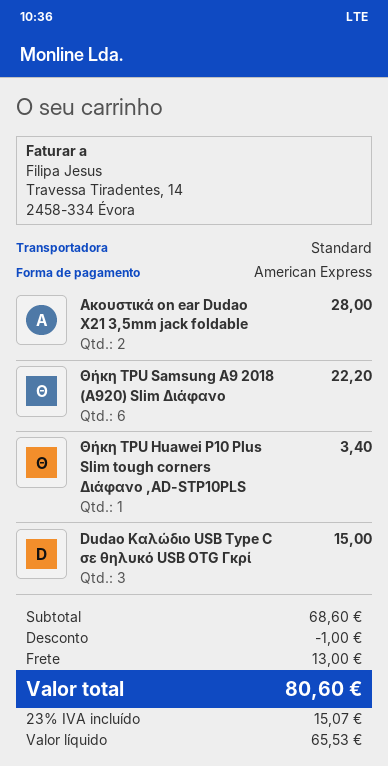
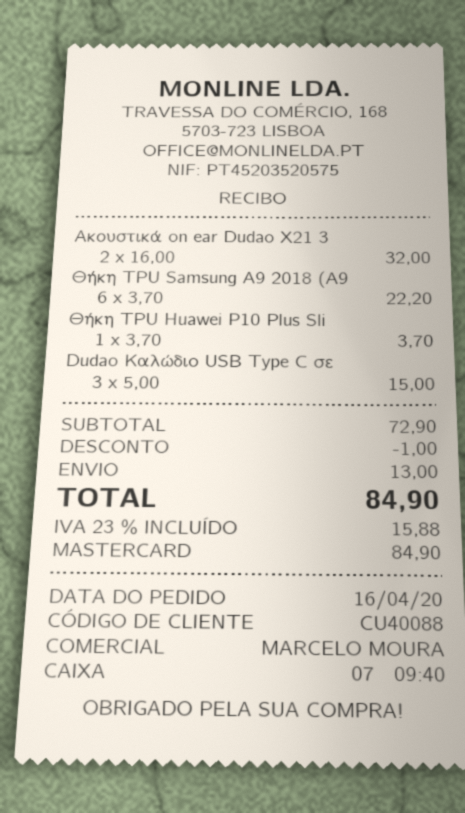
payment method: American Express -> Mastercard
Ακουστικά on ear Dudao X21 3,5mm jack foldable: 2 for 28.00 -> 2 for 32.00
Θήκη TPU Huawei P10 Plus Slim tough corners Διάφανο ,AD-STP10PLS: 1 for 3.40 -> 1 for 3.70
subtotal: 68.60 -> 72.90
tax: 23% = 15.07 -> 23% = 15.88
total: 80.60 -> 84.90

